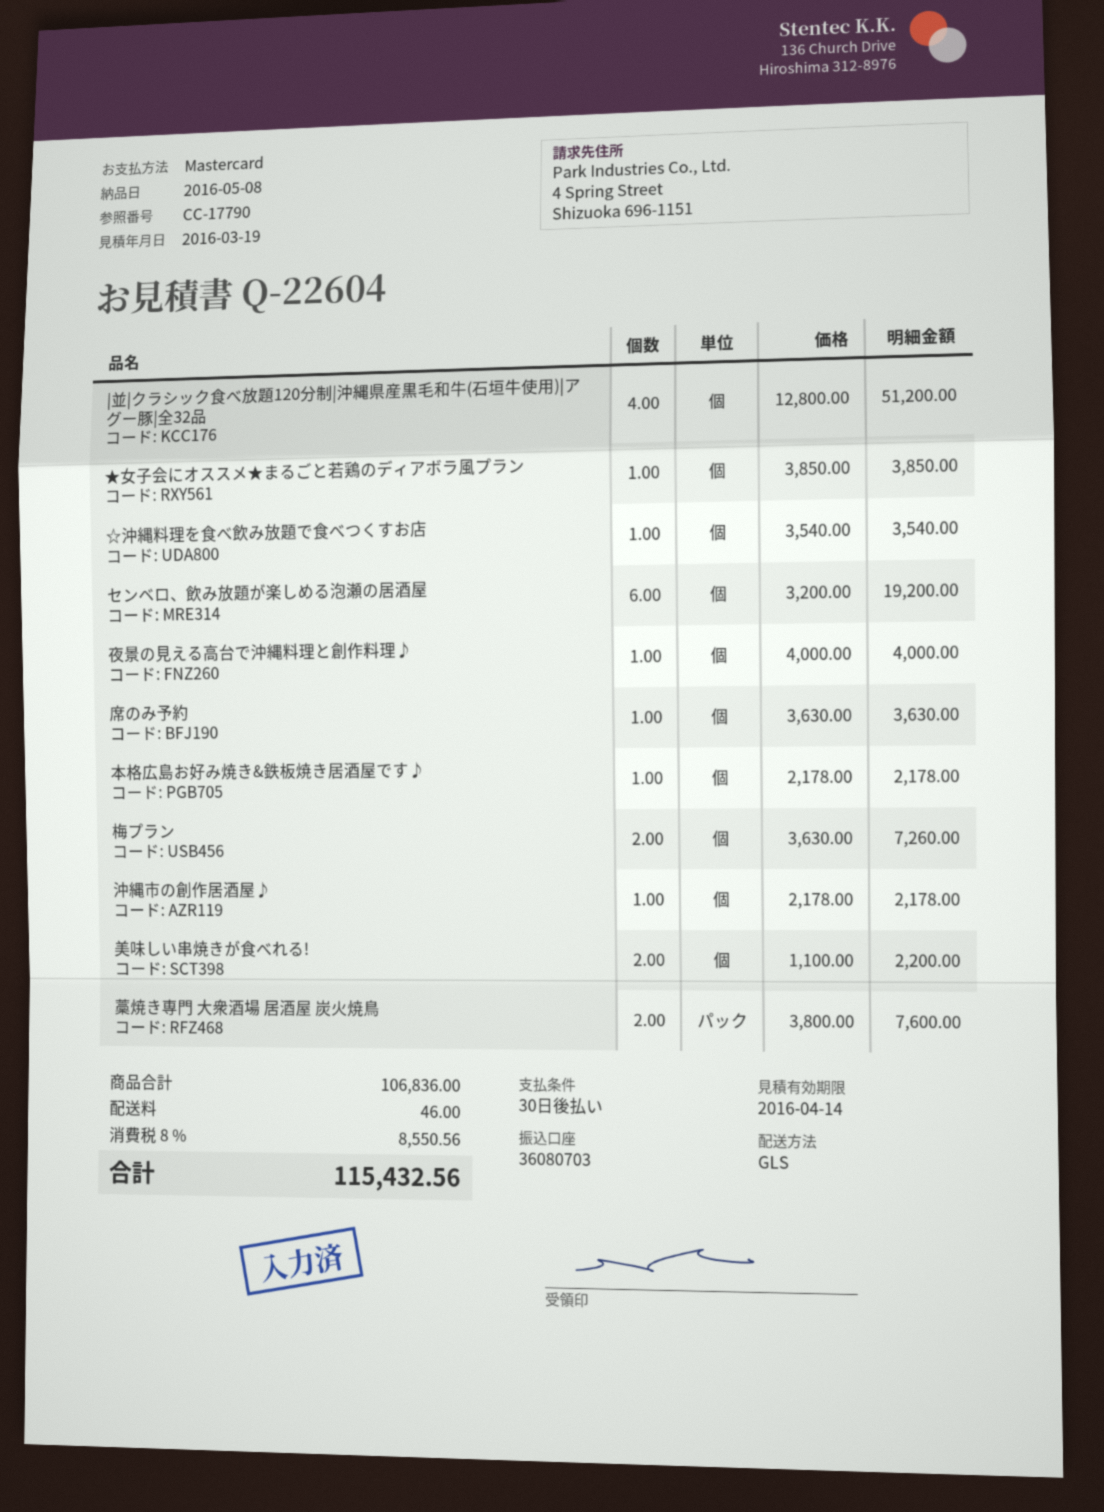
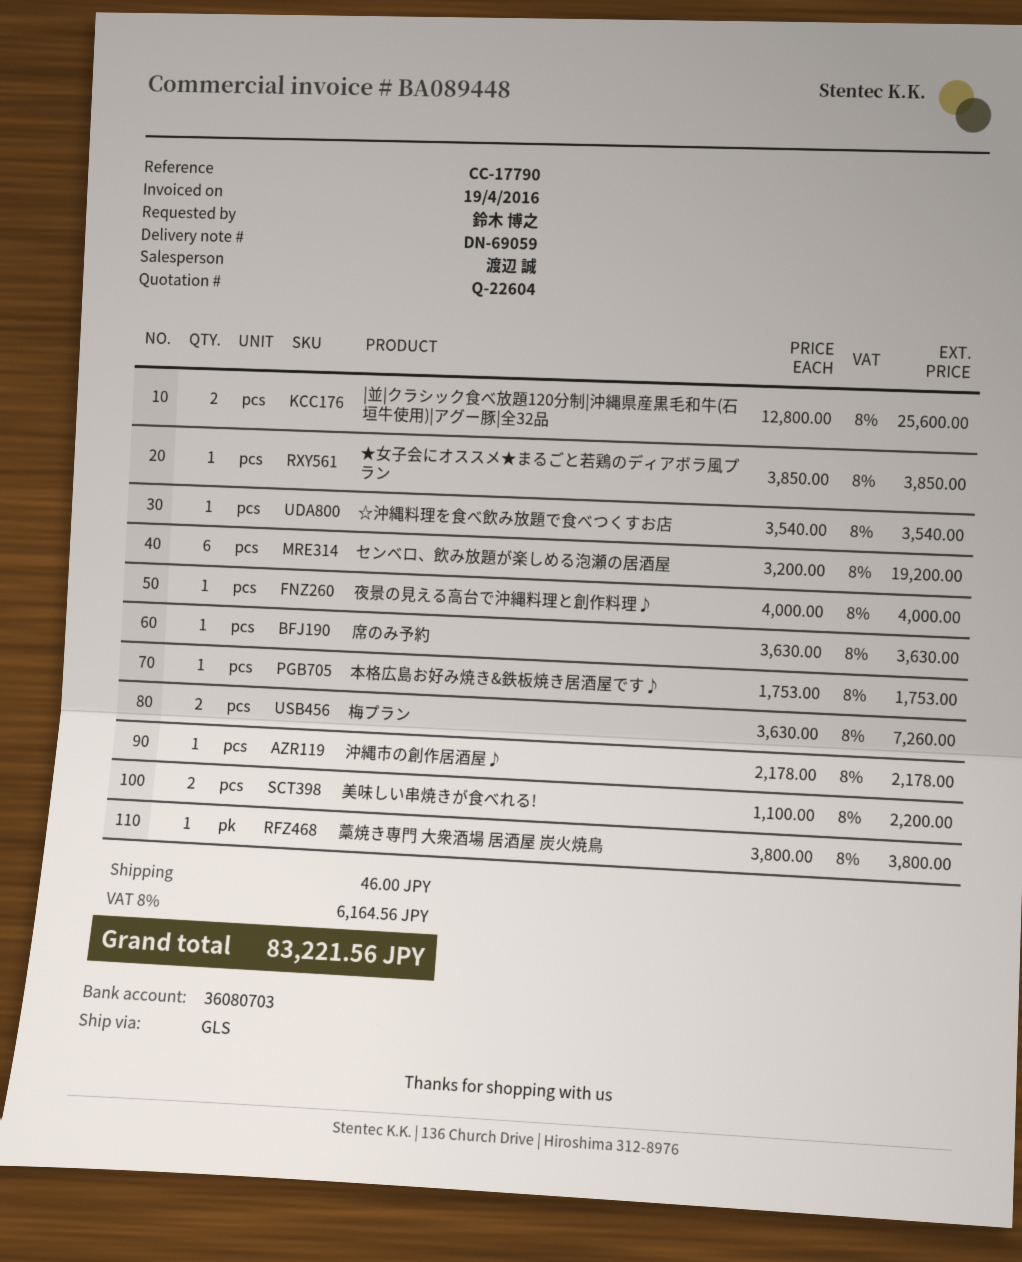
|並|クラシック食べ放題120分制|沖縄県産黒毛和牛(石垣牛使用)|アグー豚|全32品: 4 x 12800.00 = 51200.00 -> 2 x 12800.00 = 25600.00
本格広島お好み焼き&鉄板焼き居酒屋です♪: 1 x 2178.00 = 2178.00 -> 1 x 1753.00 = 1753.00
藁焼き専門 大衆酒場 居酒屋 炭火焼鳥: 2 x 3800.00 = 7600.00 -> 1 x 3800.00 = 3800.00
tax: 8% = 8550.56 -> 8% = 6164.56
total: 115432.56 -> 83221.56

